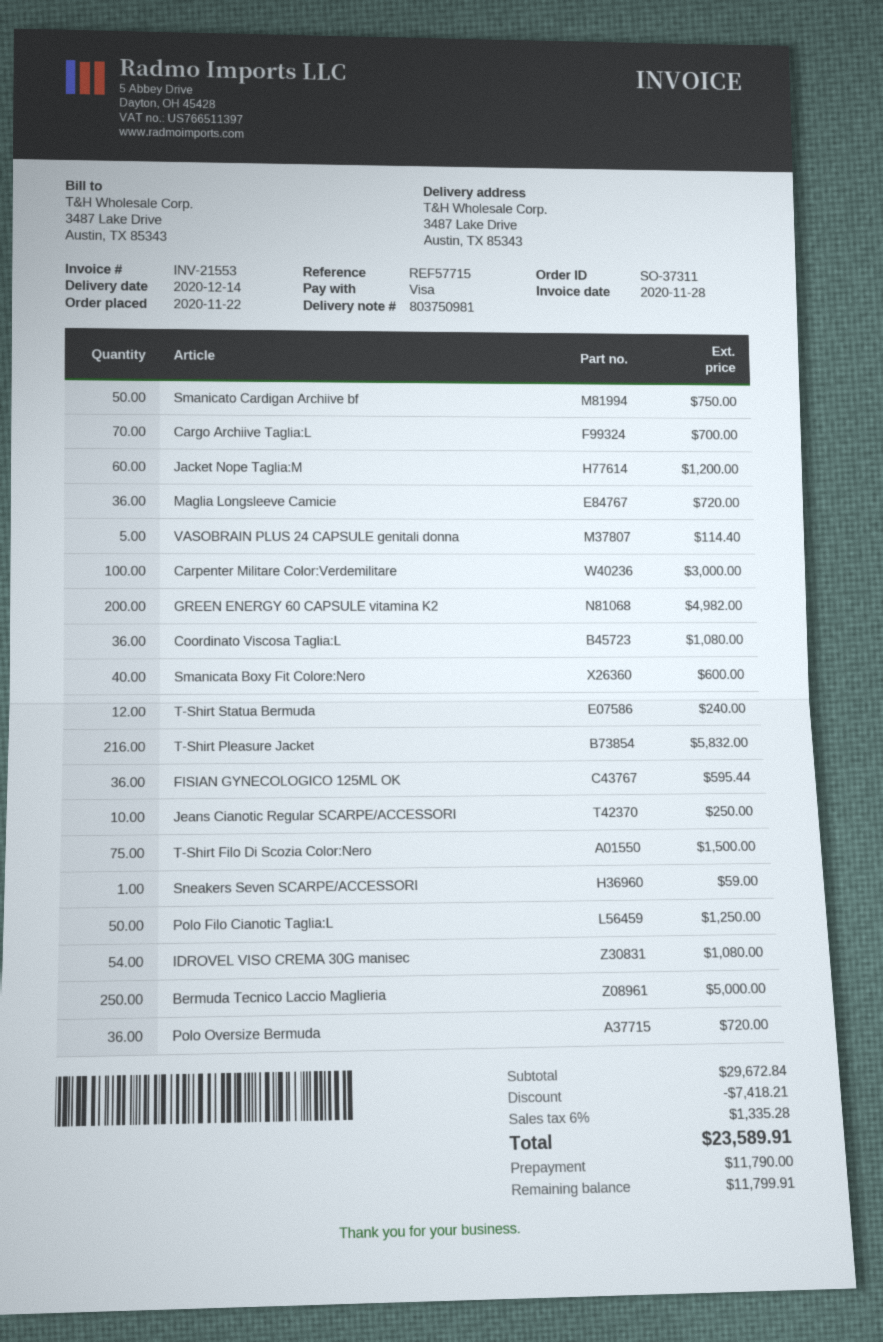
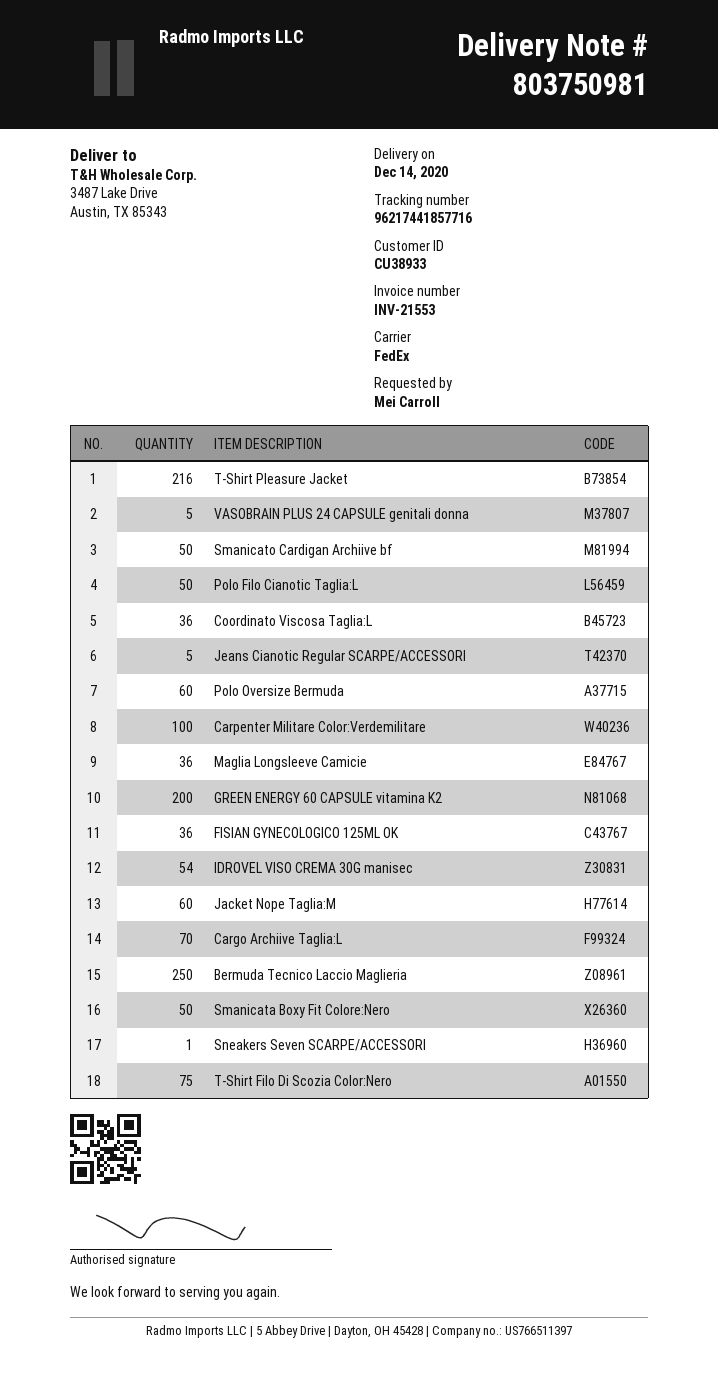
Smanicata Boxy Fit Colore:Nero: 40 -> 50
T-Shirt Statua Bermuda: 12 -> none
Jeans Cianotic Regular SCARPE/ACCESSORI: 10 -> 5
Polo Oversize Bermuda: 36 -> 60

